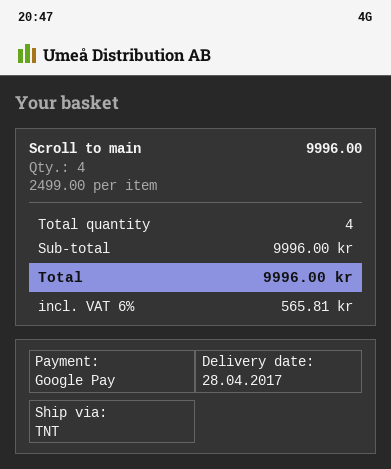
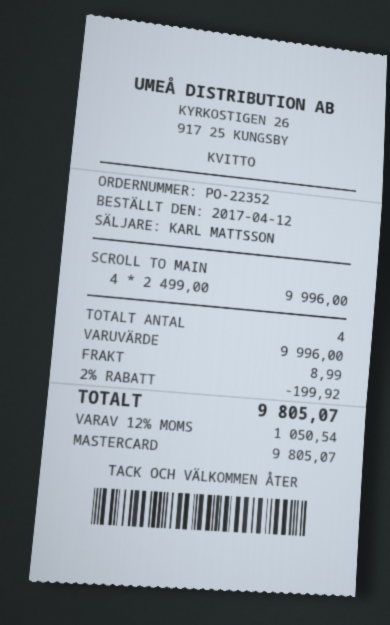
payment method: Google Pay -> Mastercard
discount: none -> 2% = 199.92
shipping: none -> 8.99
tax: 6% = 565.81 -> 12% = 1050.54
total: 9996.00 -> 9805.07

